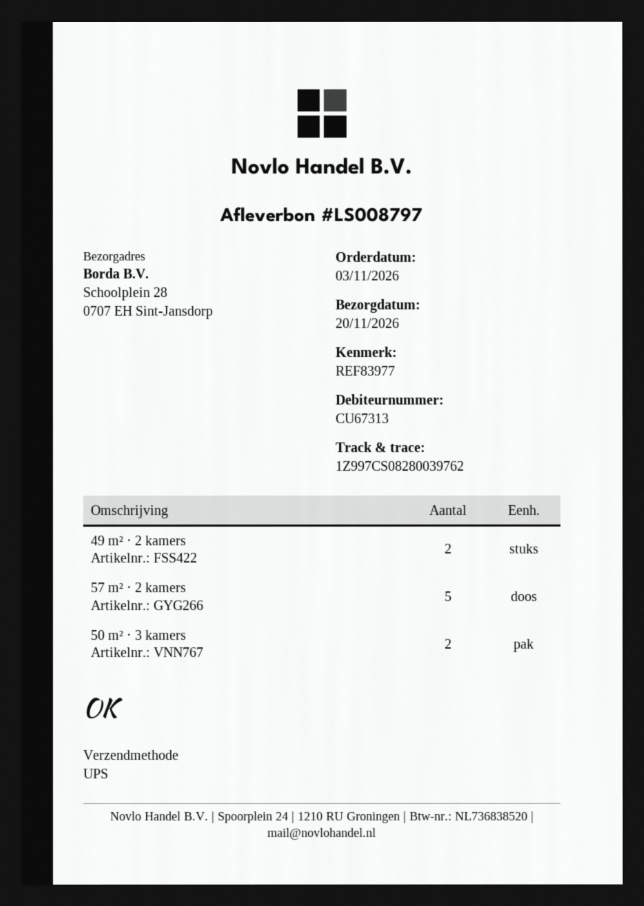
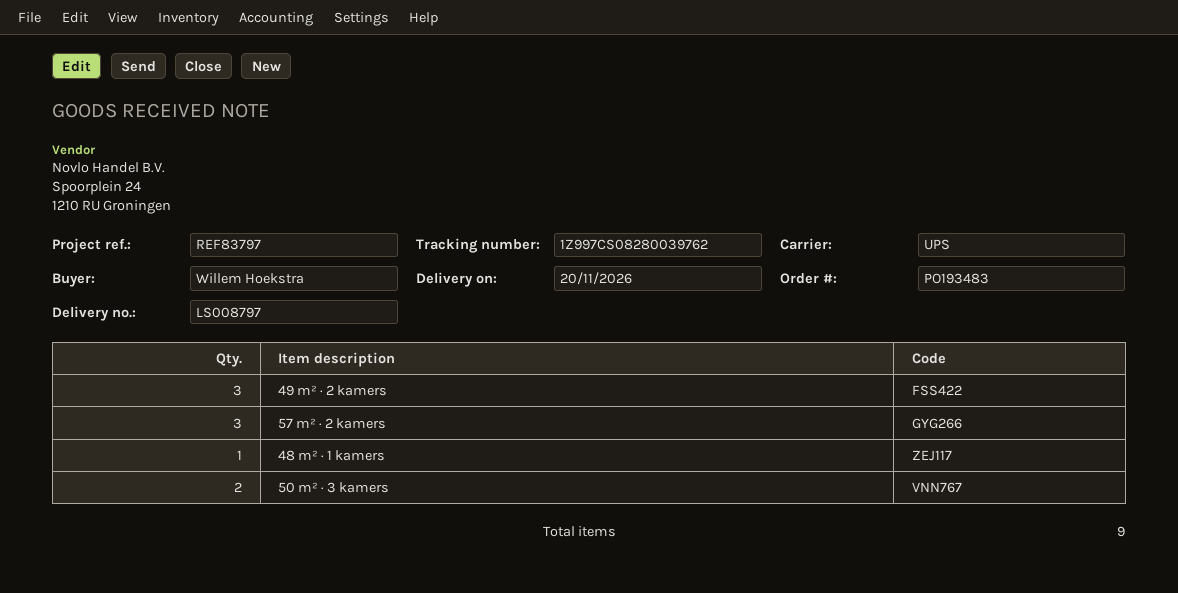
reference: REF83977 -> REF83797
49 m² · 2 kamers: 2 -> 3
57 m² · 2 kamers: 5 -> 3
48 m² · 1 kamers: none -> 1

